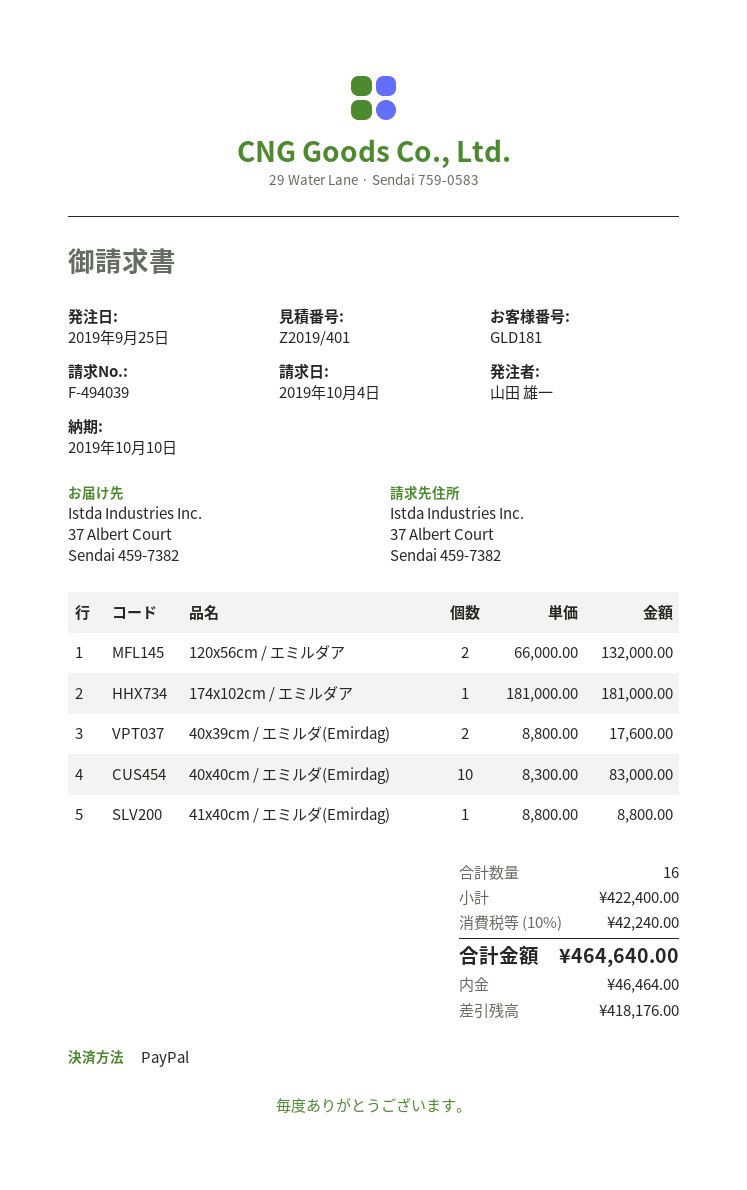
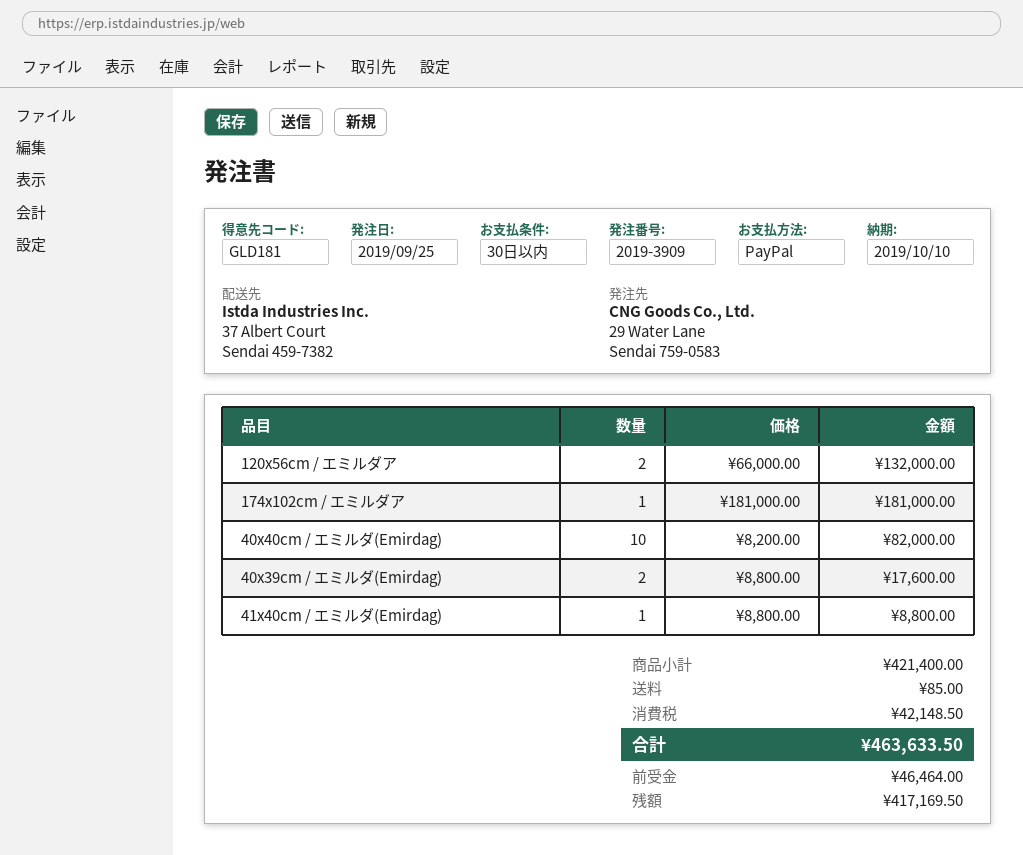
40x40cm / エミルダ(Emirdag): 10 x 8300.00 = 83000.00 -> 10 x 8200.00 = 82000.00
subtotal: 422400.00 -> 421400.00
shipping: none -> 85.00
tax: 42240.00 -> 42148.50
total: 464640.00 -> 463633.50
balance: 418176.00 -> 417169.50

